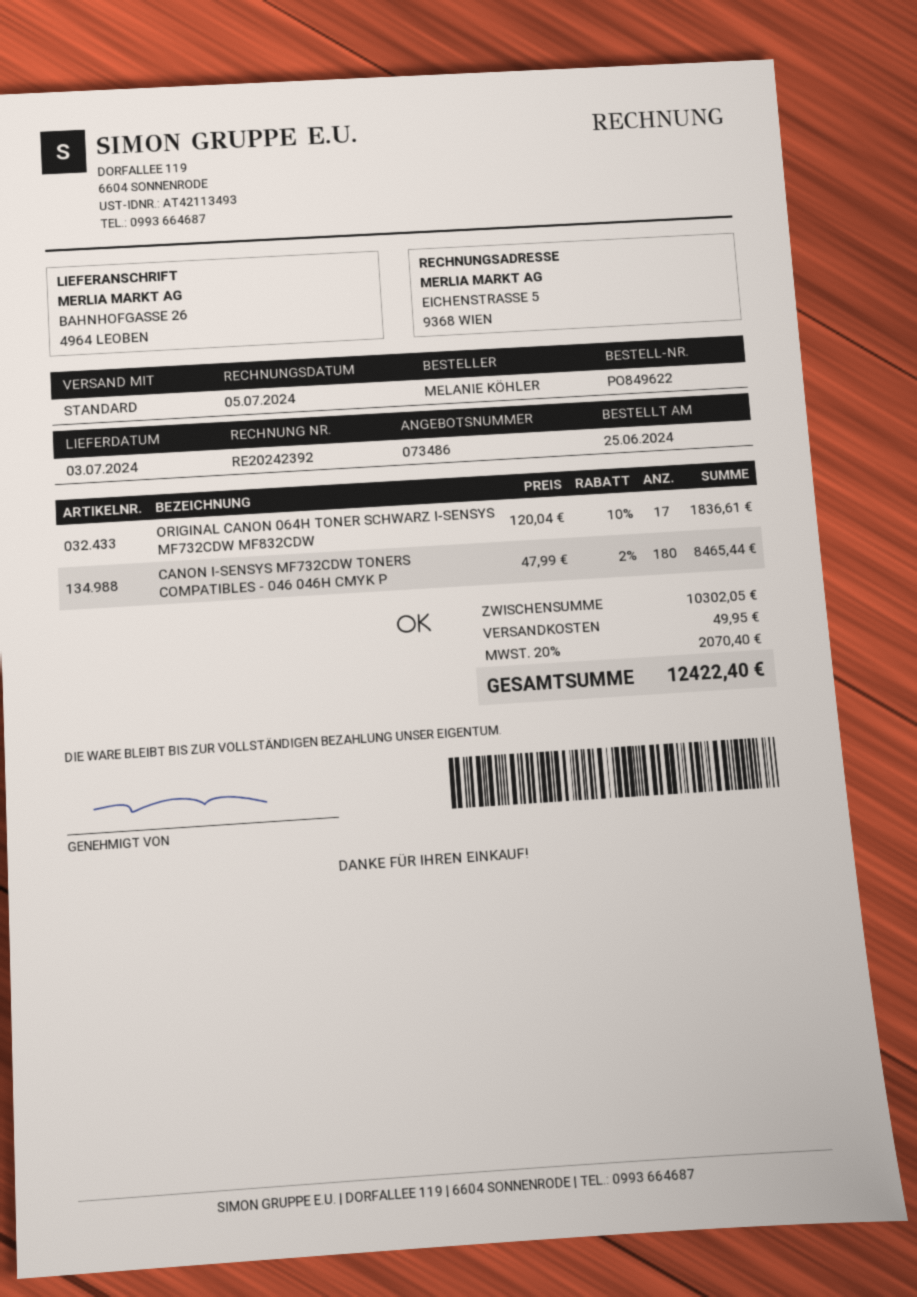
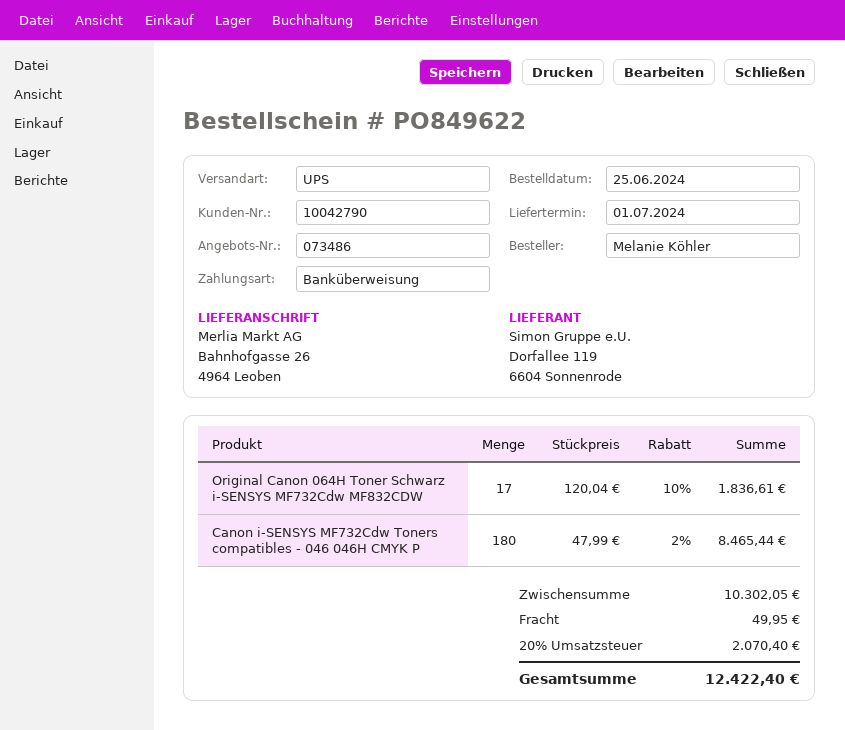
delivery date: 2024-07-03 -> 2024-07-01
shipping method: standard -> UPS

